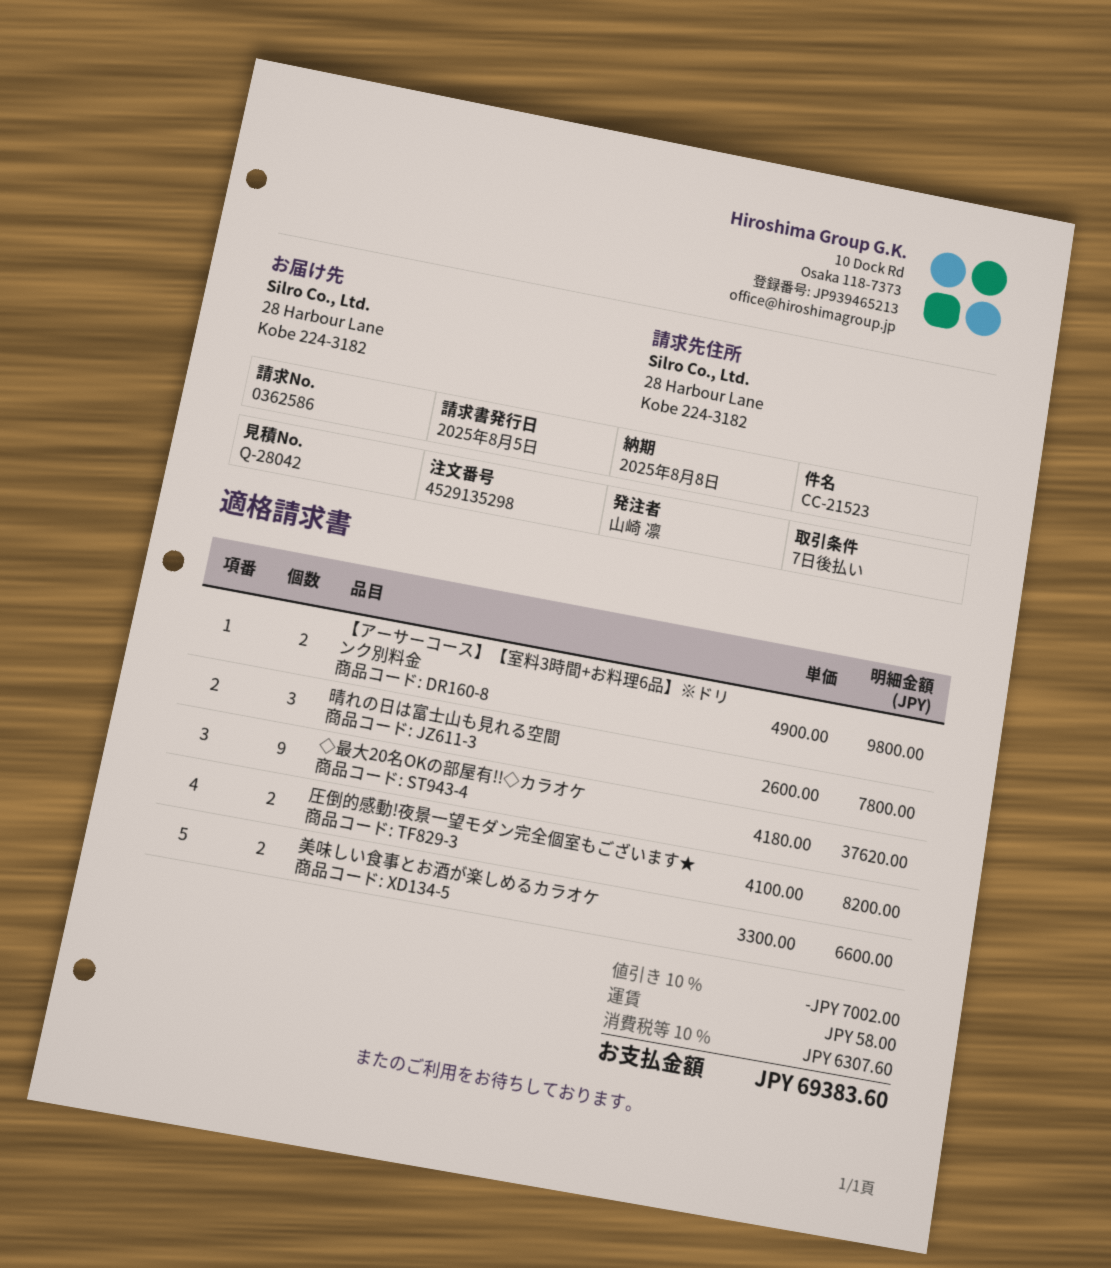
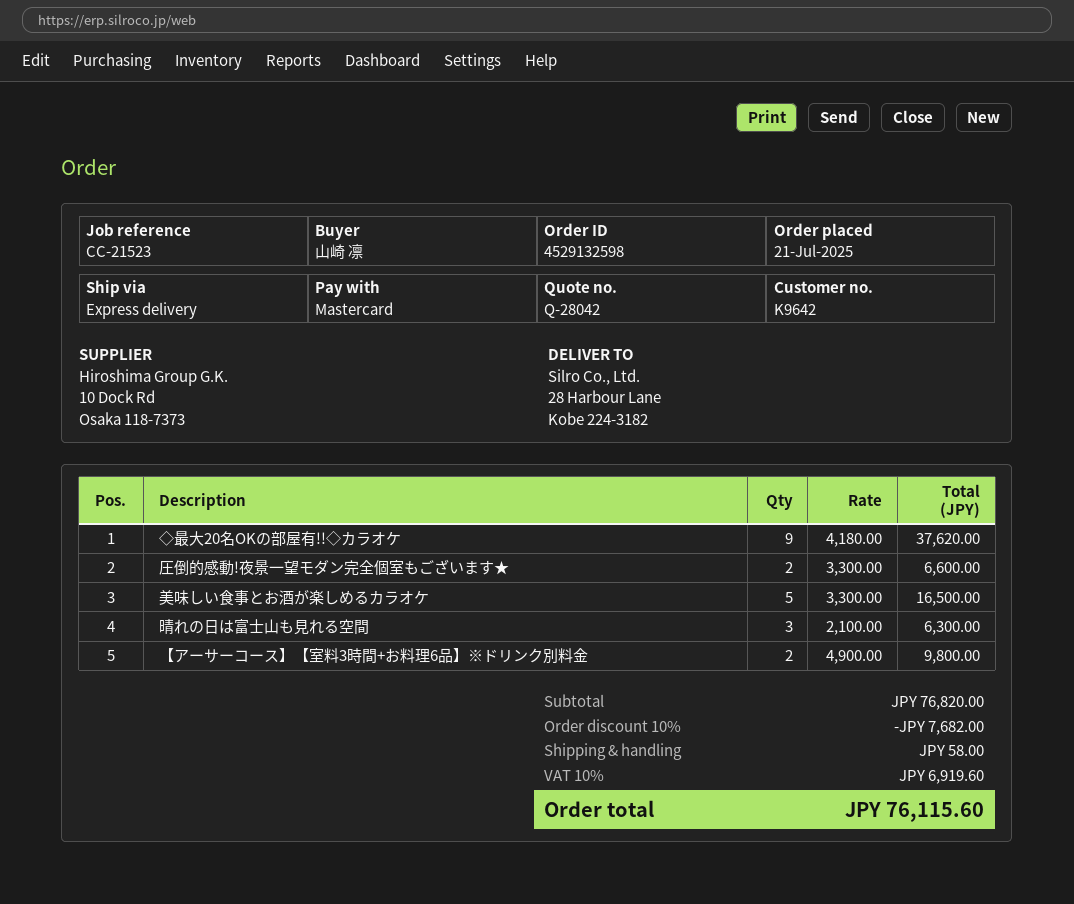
order number: 4529135298 -> 4529132598
晴れの日は富士山も見れる空間: 3 x 2600.00 = 7800.00 -> 3 x 2100.00 = 6300.00
圧倒的感動!夜景一望モダン完全個室もございます★: 2 x 4100.00 = 8200.00 -> 2 x 3300.00 = 6600.00
美味しい食事とお酒が楽しめるカラオケ: 2 x 3300.00 = 6600.00 -> 5 x 3300.00 = 16500.00
discount: 10% = 7002.00 -> 10% = 7682.00
tax: 10% = 6307.60 -> 10% = 6919.60
total: 69383.60 -> 76115.60

